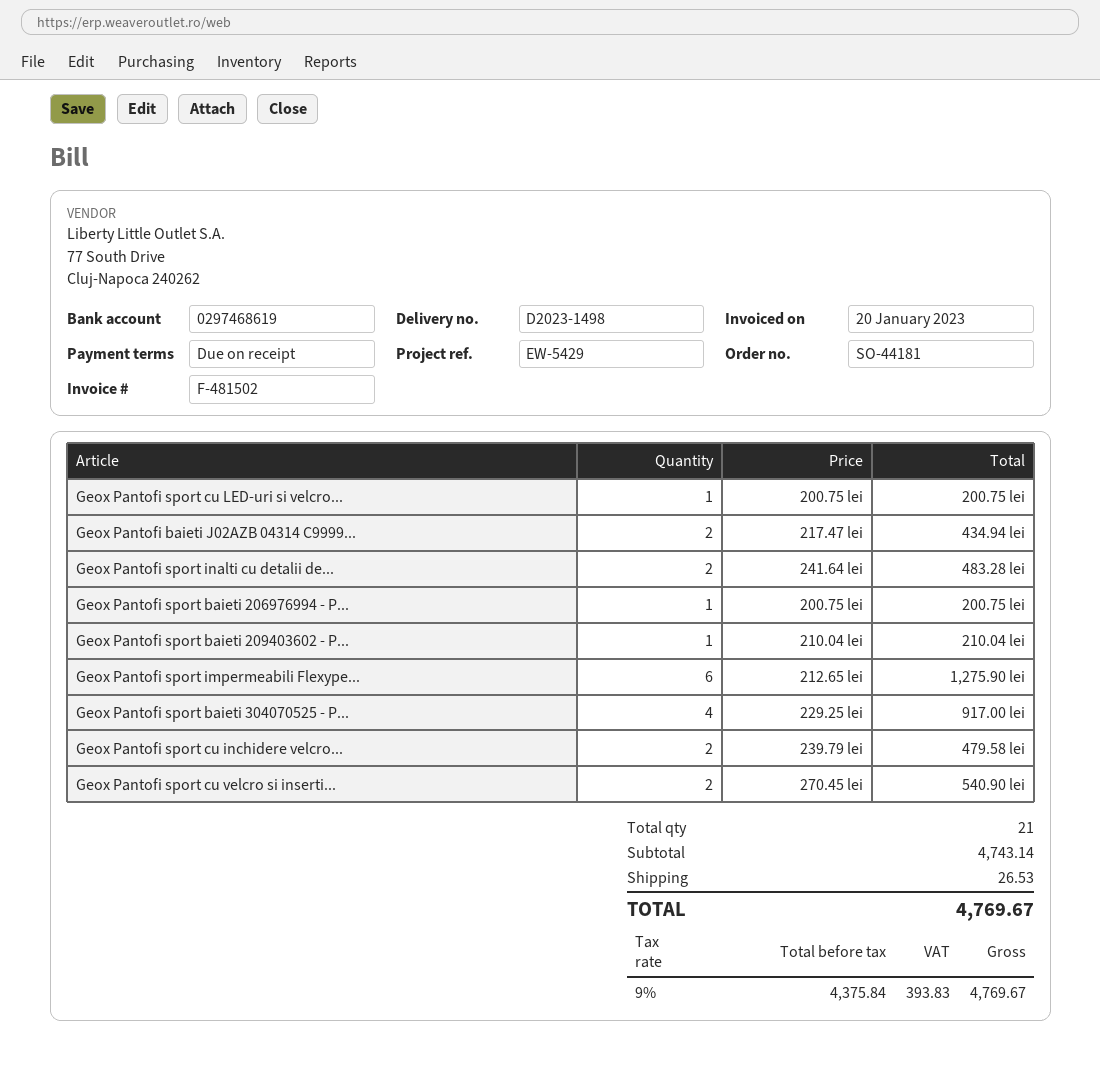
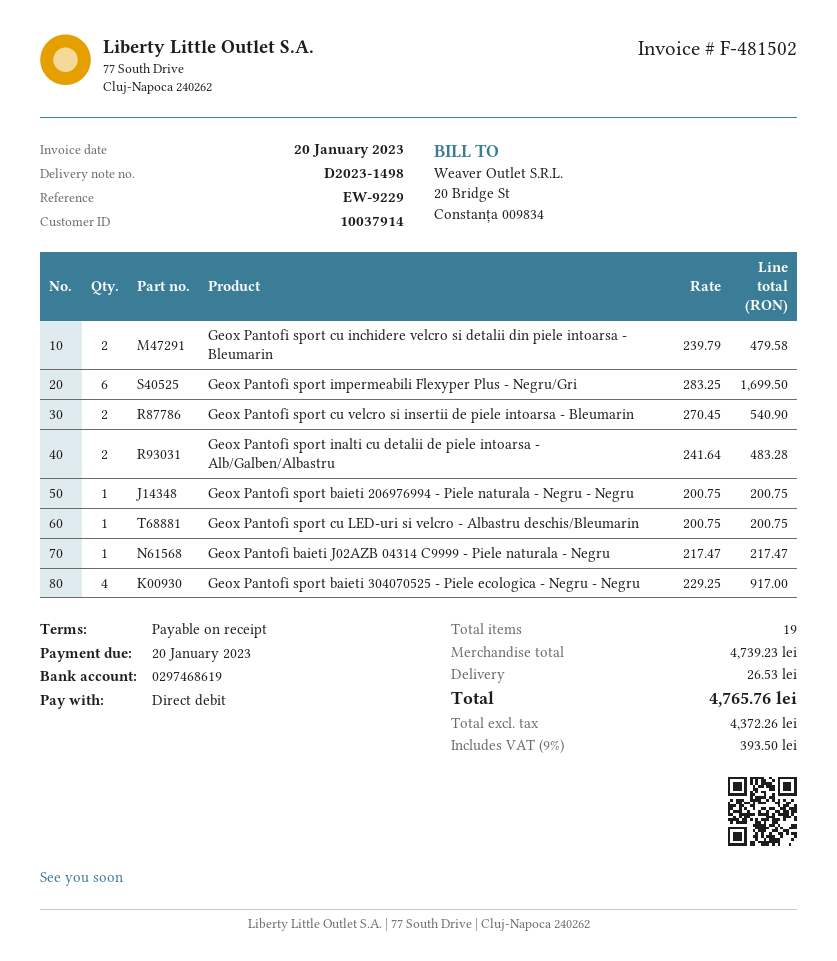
reference: EW-5429 -> EW-9229
Geox Pantofi baieti J02AZB 04314 C9999...: 2 x 217.47 = 434.94 -> 1 x 217.47 = 217.47
Geox Pantofi sport baieti 209403602 - P...: 1 x 210.04 = 210.04 -> none
Geox Pantofi sport impermeabili Flexype...: 6 x 212.65 = 1275.90 -> 6 x 283.25 = 1699.50
total quantity: 21 -> 19
subtotal: 4743.14 -> 4739.23
net: 4375.84 -> 4372.26
tax: 9% = 393.83 -> 9% = 393.50
total: 4769.67 -> 4765.76

